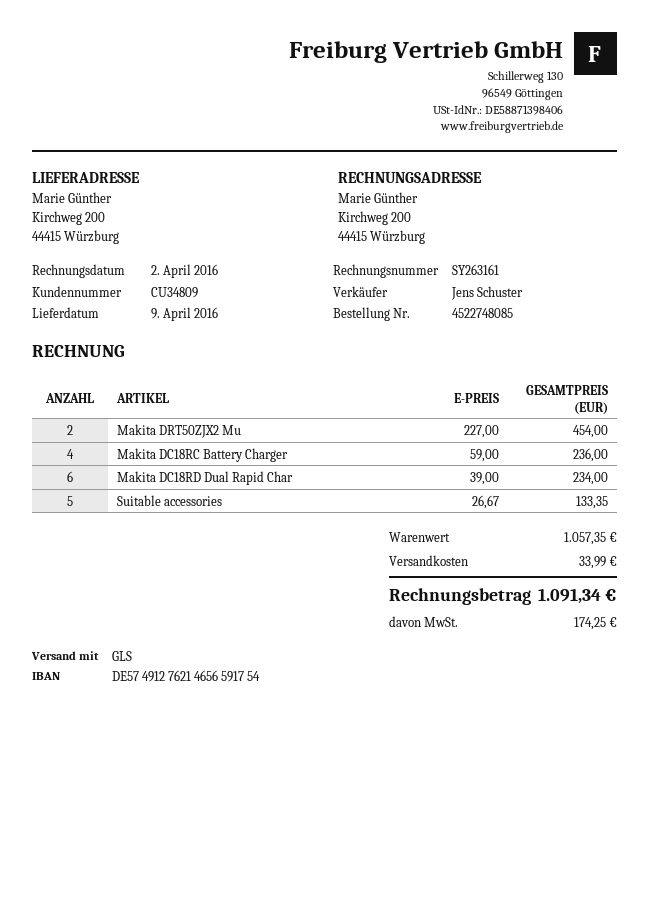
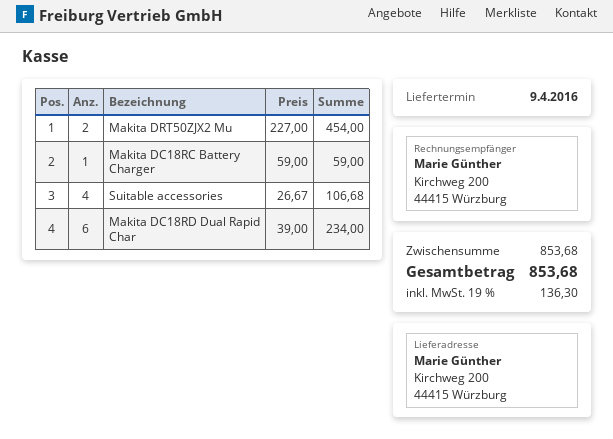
Makita DC18RC Battery Charger: 4 x 59.00 = 236.00 -> 1 x 59.00 = 59.00
Suitable accessories: 5 x 26.67 = 133.35 -> 4 x 26.67 = 106.68
subtotal: 1057.35 -> 853.68
shipping: 33.99 -> none
tax: 174.25 -> 136.30
total: 1091.34 -> 853.68

